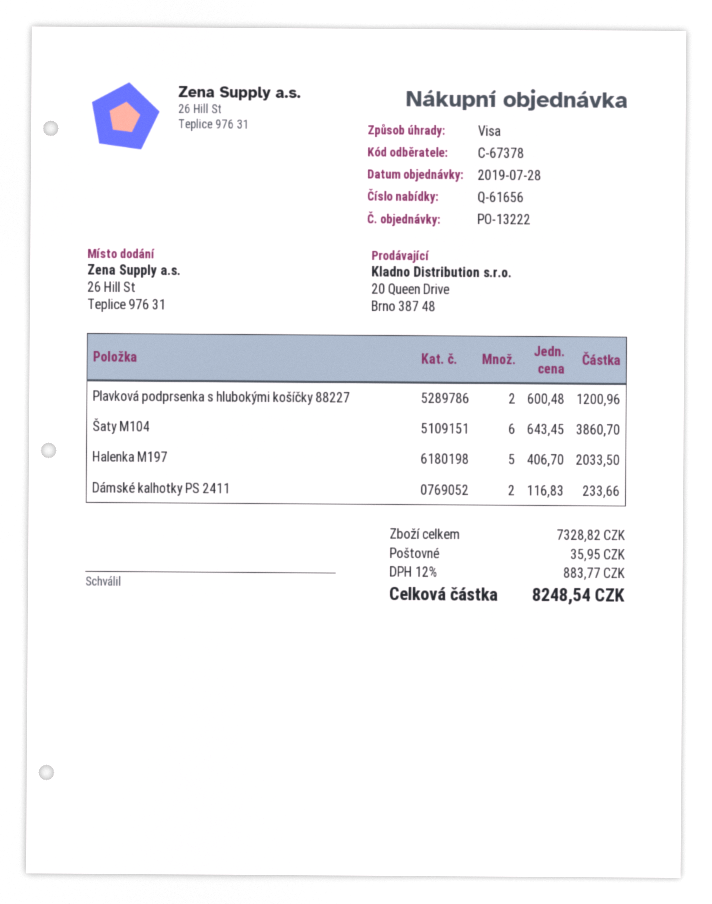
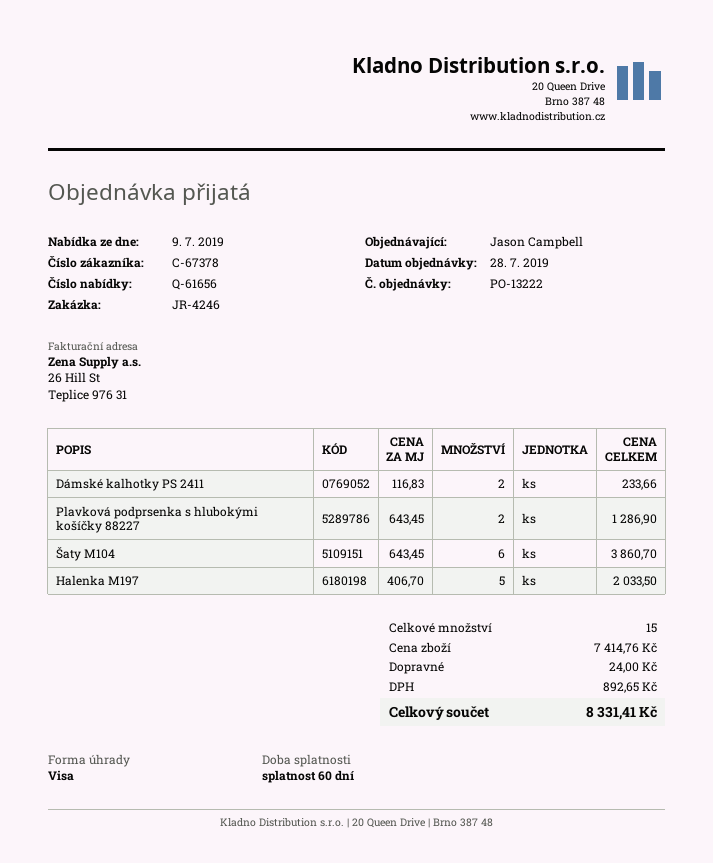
Plavková podprsenka s hlubokými košíčky 88227: 2 x 600.48 = 1200.96 -> 2 x 643.45 = 1286.90
subtotal: 7328.82 -> 7414.76
shipping: 35.95 -> 24.00
tax: 883.77 -> 892.65
total: 8248.54 -> 8331.41

